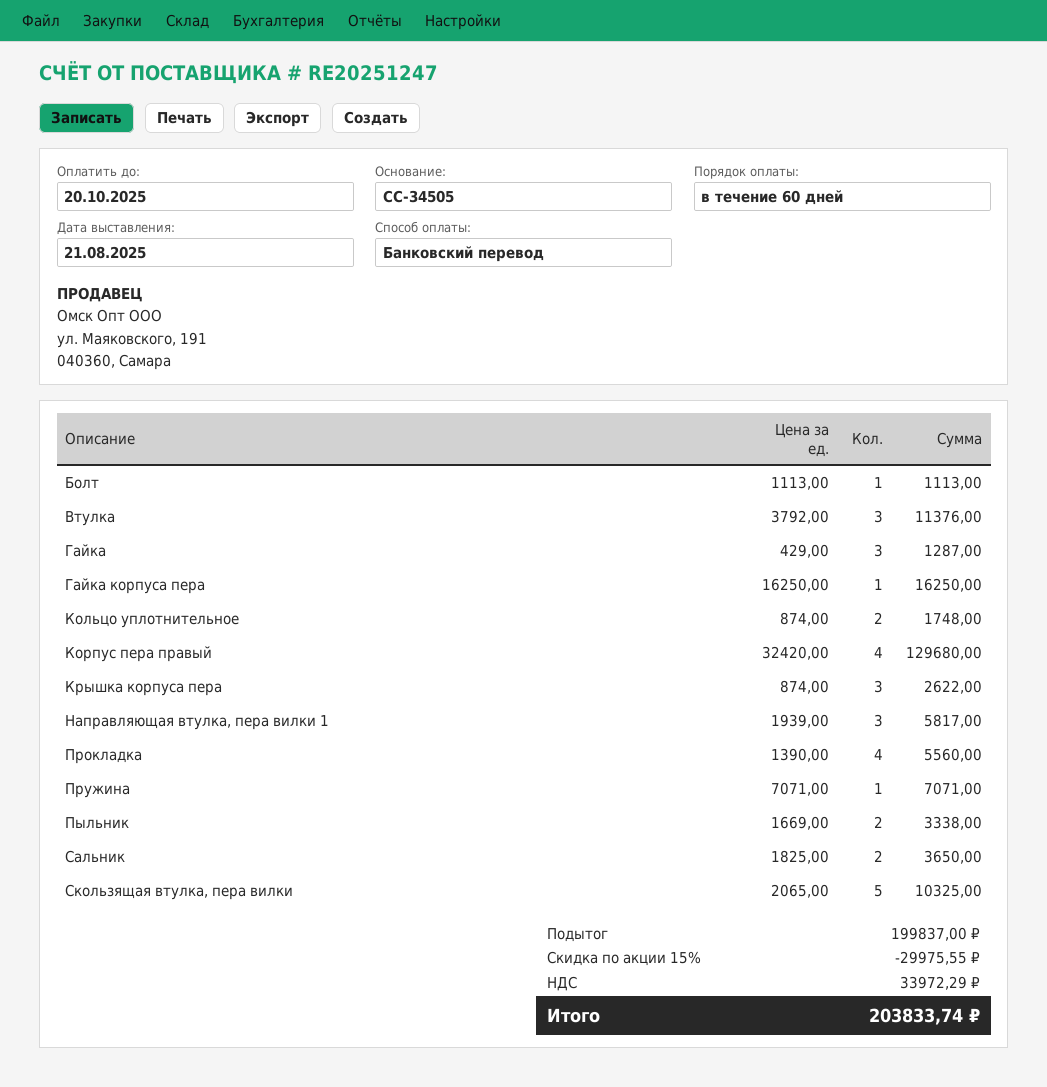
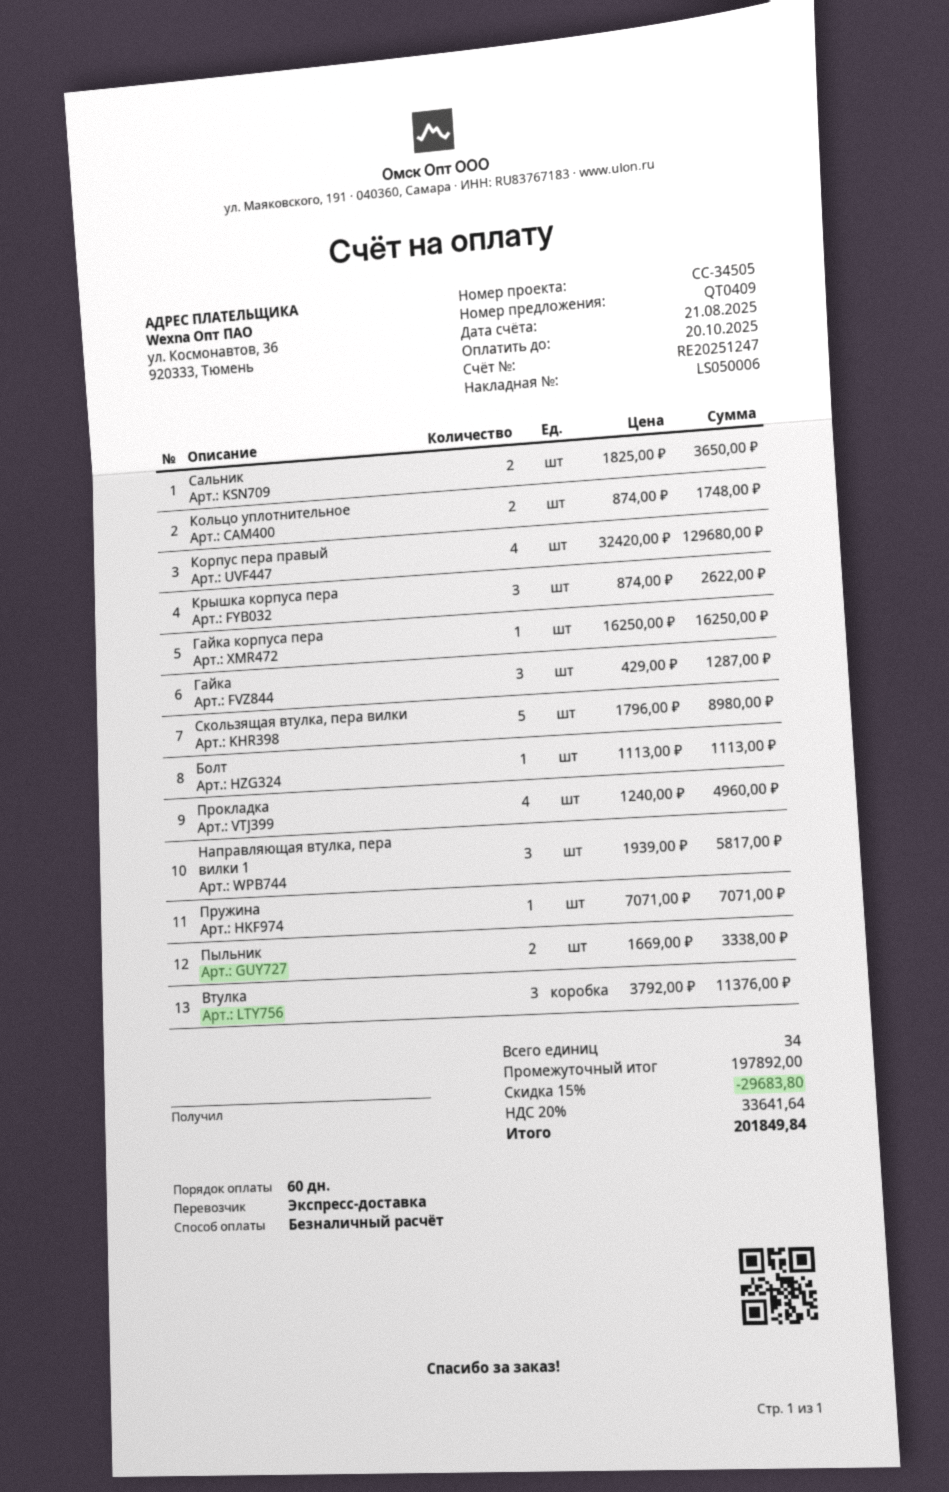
Прокладка: 4 x 1390.00 = 5560.00 -> 4 x 1240.00 = 4960.00
Скользящая втулка, пера вилки: 5 x 2065.00 = 10325.00 -> 5 x 1796.00 = 8980.00
subtotal: 199837.00 -> 197892.00
discount: 15% = 29975.55 -> 15% = 29683.80
tax: 33972.29 -> 33641.64
total: 203833.74 -> 201849.84

